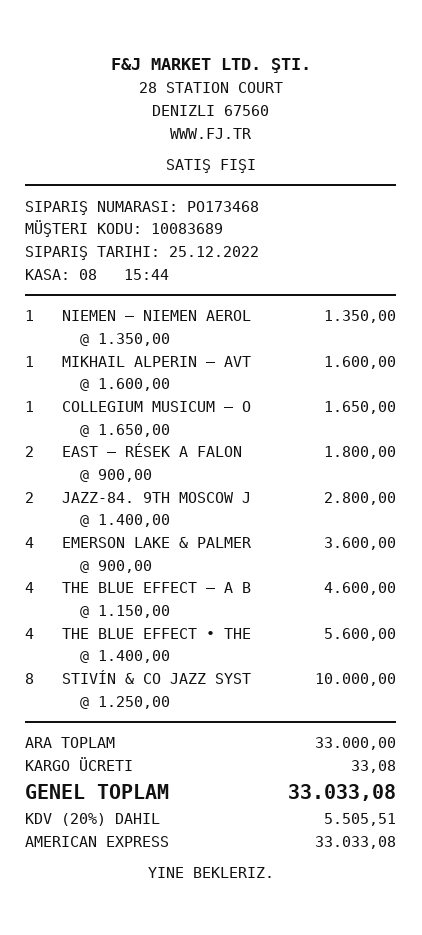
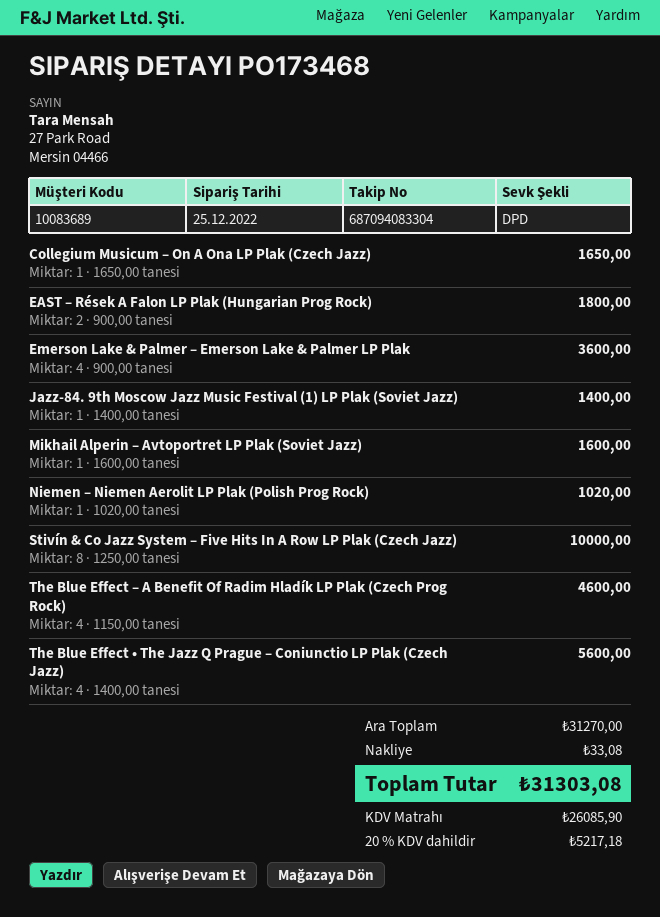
NIEMEN – NIEMEN AEROL: 1 x 1350.00 = 1350.00 -> 1 x 1020.00 = 1020.00
JAZZ-84. 9TH MOSCOW J: 2 x 1400.00 = 2800.00 -> 1 x 1400.00 = 1400.00
subtotal: 33000.00 -> 31270.00
tax: 20% = 5505.51 -> 20% = 5217.18
total: 33033.08 -> 31303.08

